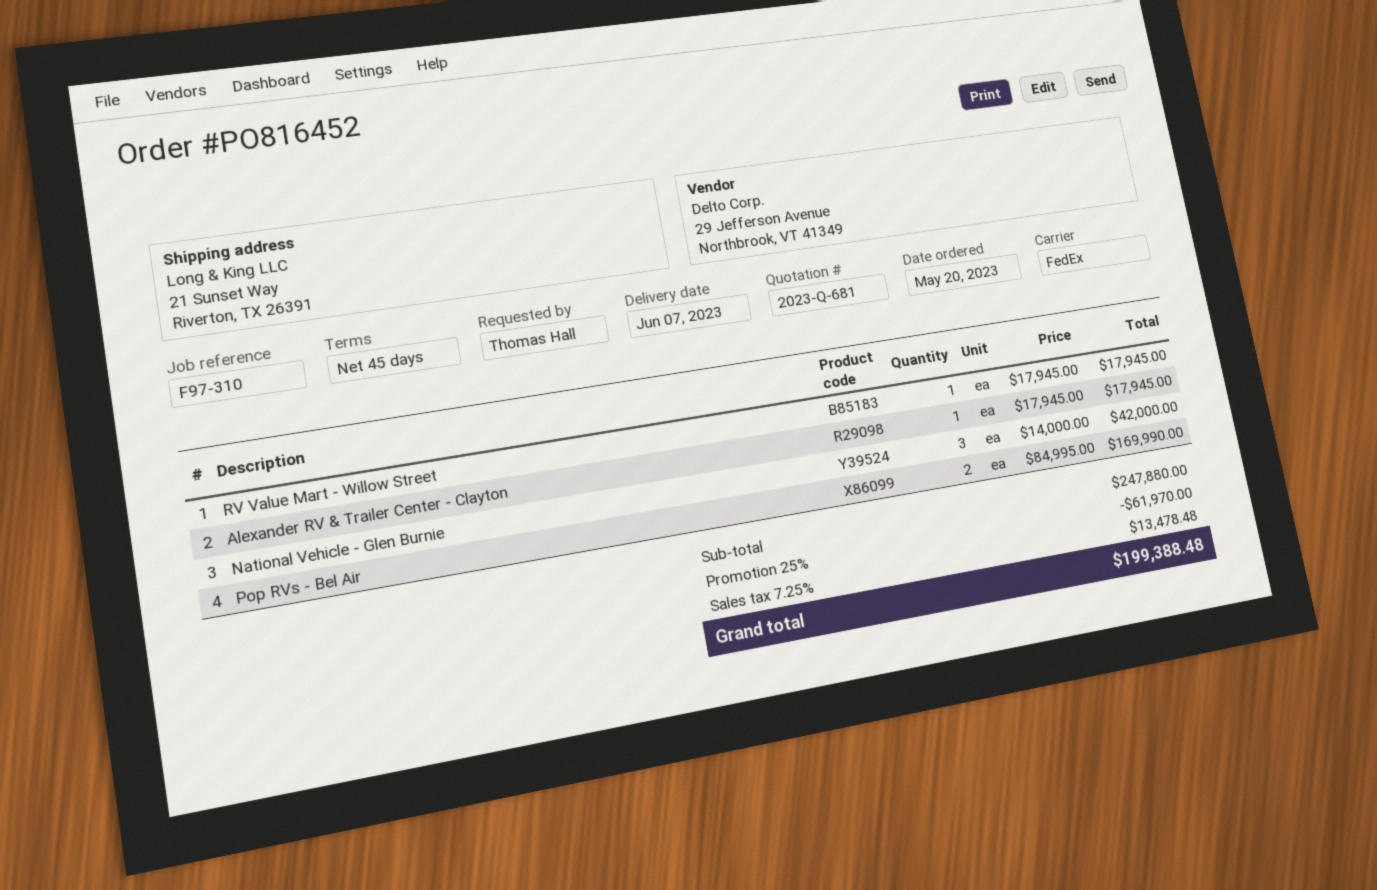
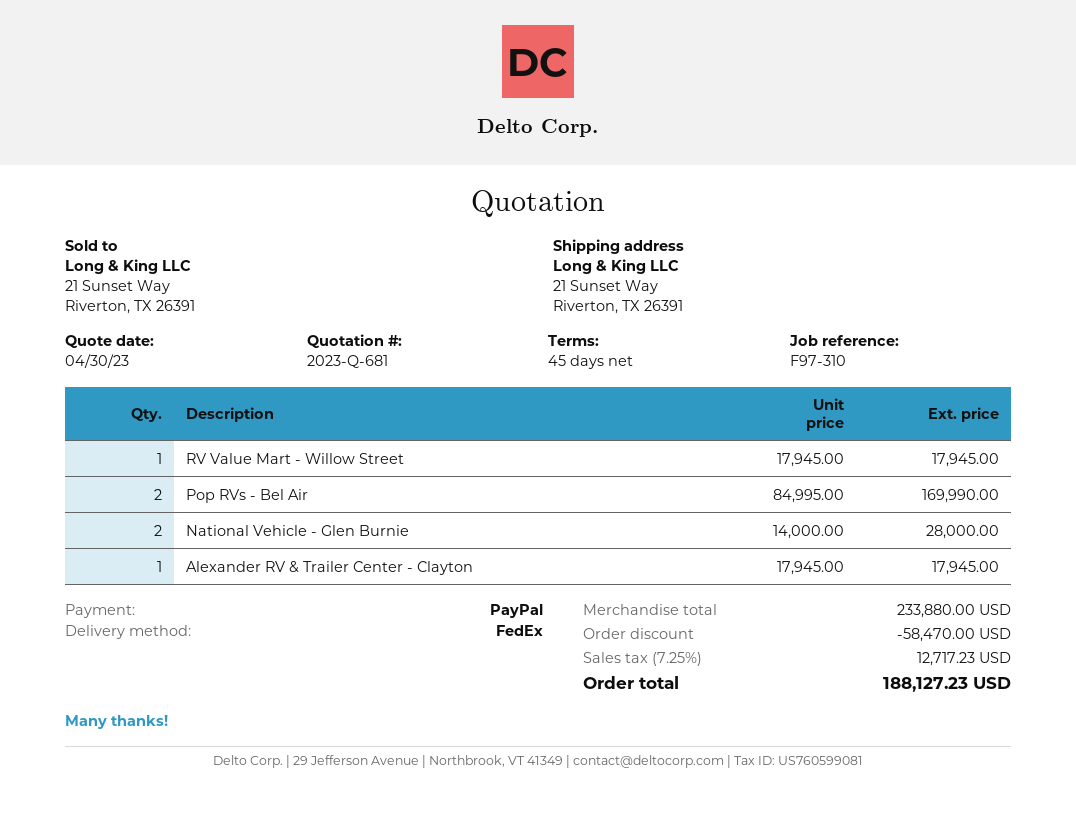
National Vehicle - Glen Burnie: 3 x 14000.00 = 42000.00 -> 2 x 14000.00 = 28000.00
subtotal: 247880.00 -> 233880.00
discount: 61970.00 -> 58470.00
tax: 7.25% = 13478.48 -> 7.25% = 12717.23
total: 199388.48 -> 188127.23

